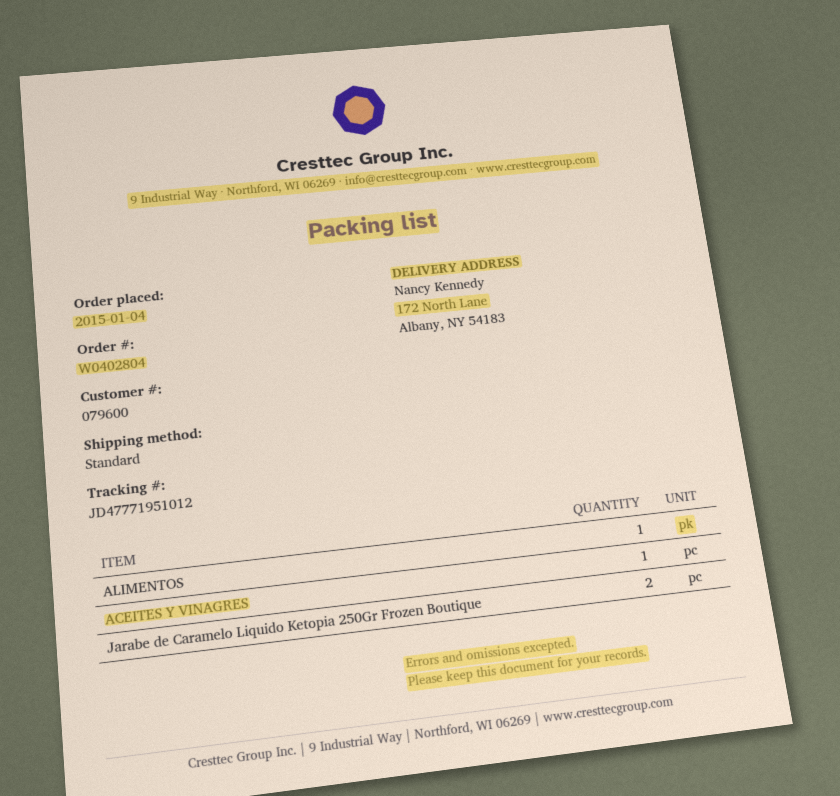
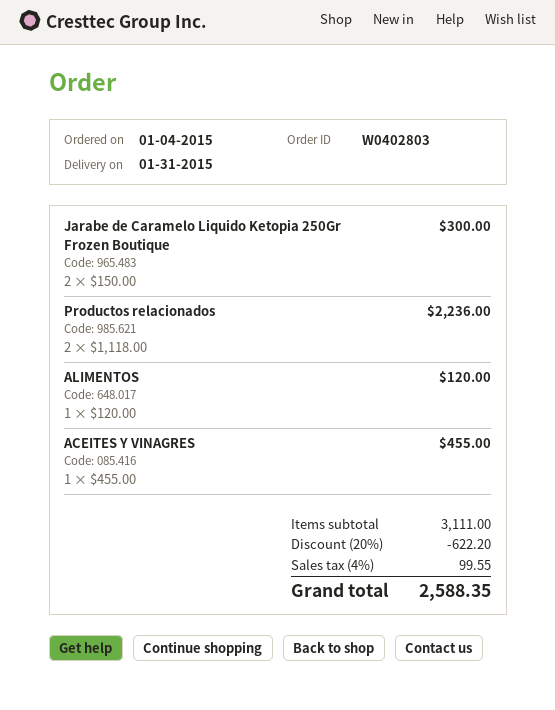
order number: W0402804 -> W0402803
Productos relacionados: none -> 2

